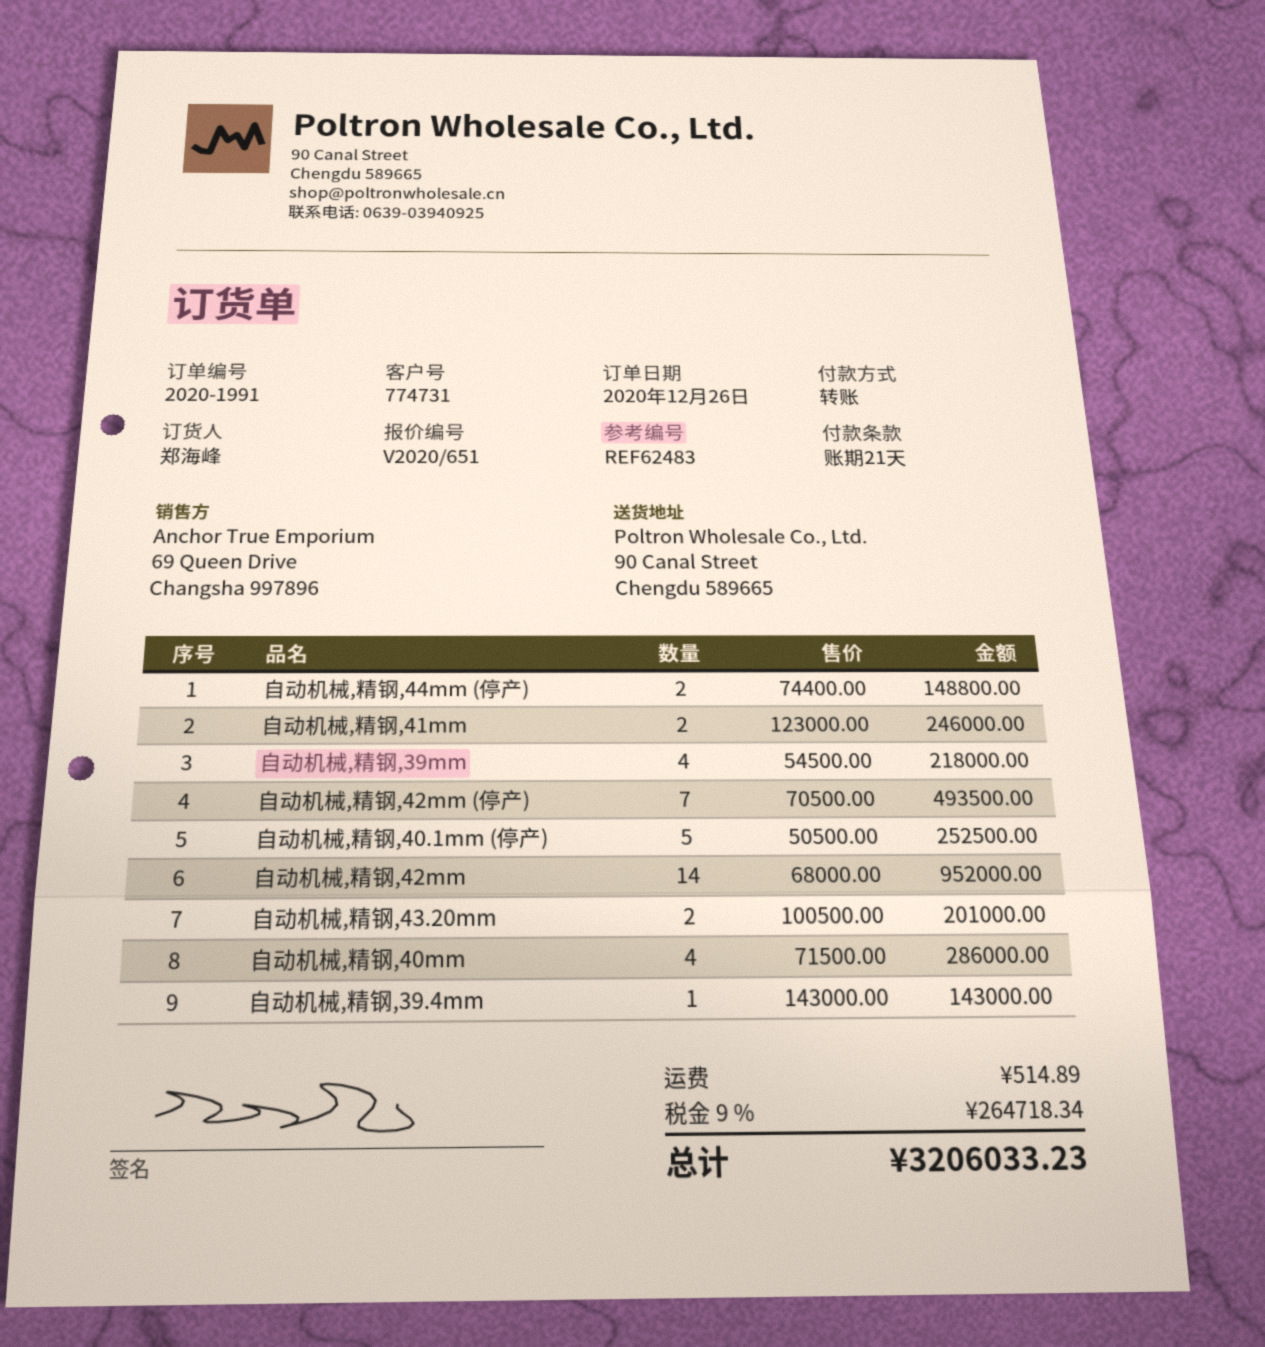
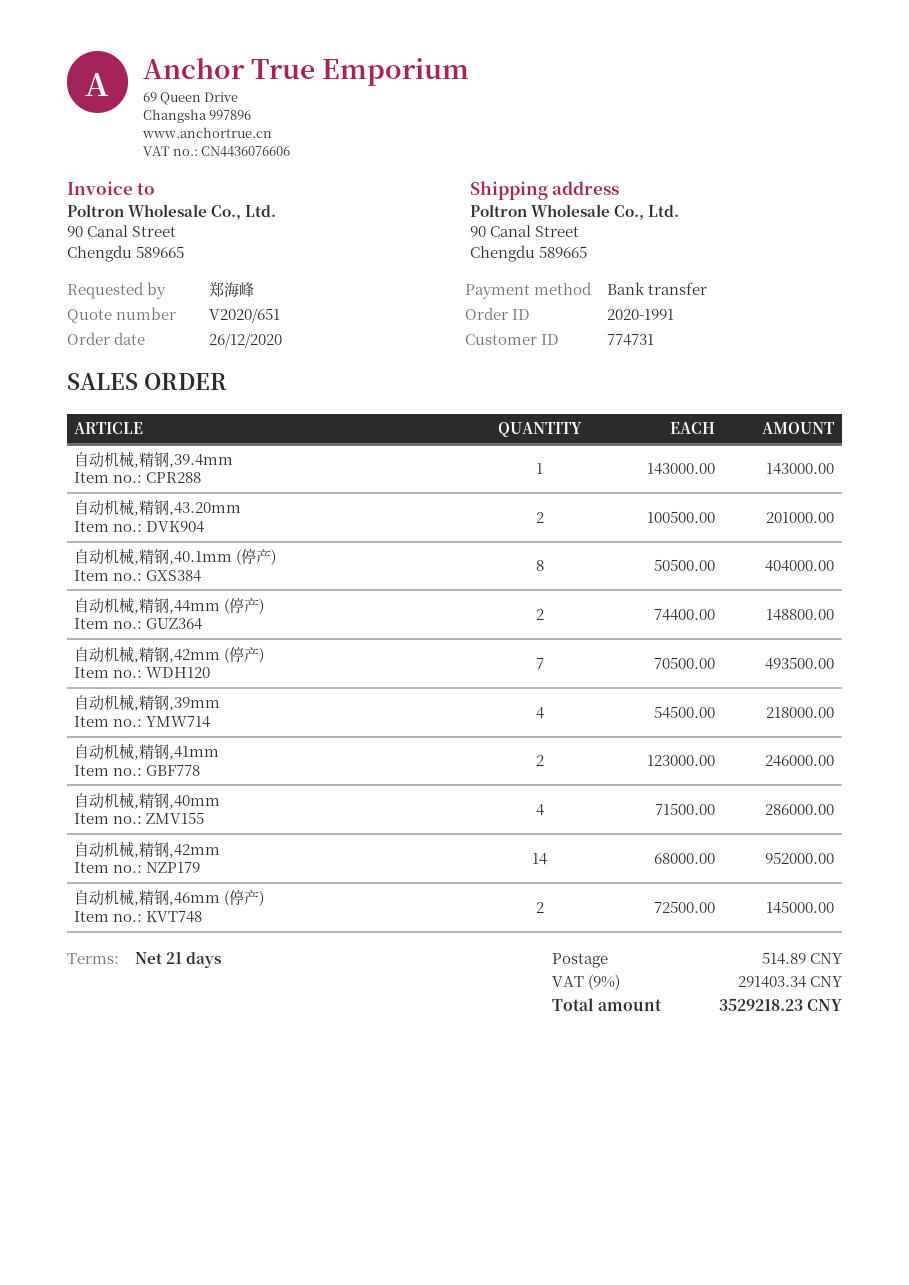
自动机械,精钢,40.1mm (停产): 5 x 50500.00 = 252500.00 -> 8 x 50500.00 = 404000.00
自动机械,精钢,46mm (停产): none -> 2 x 72500.00 = 145000.00
tax: 9% = 264718.34 -> 9% = 291403.34
total: 3206033.23 -> 3529218.23

